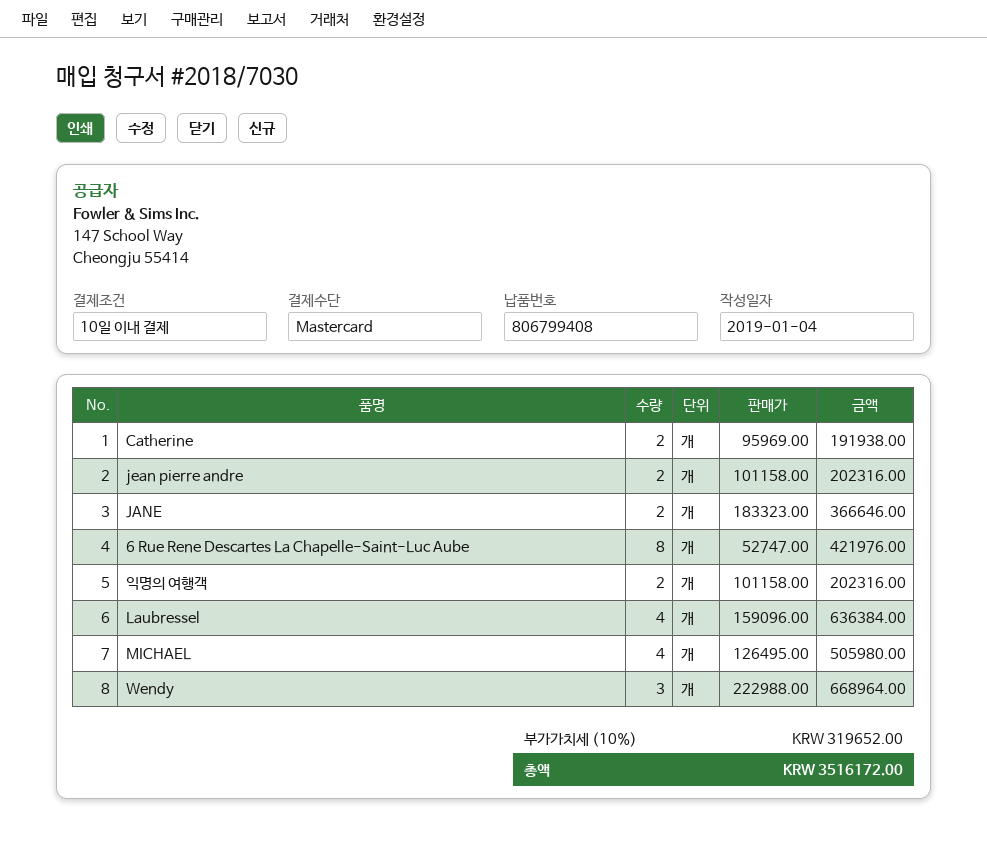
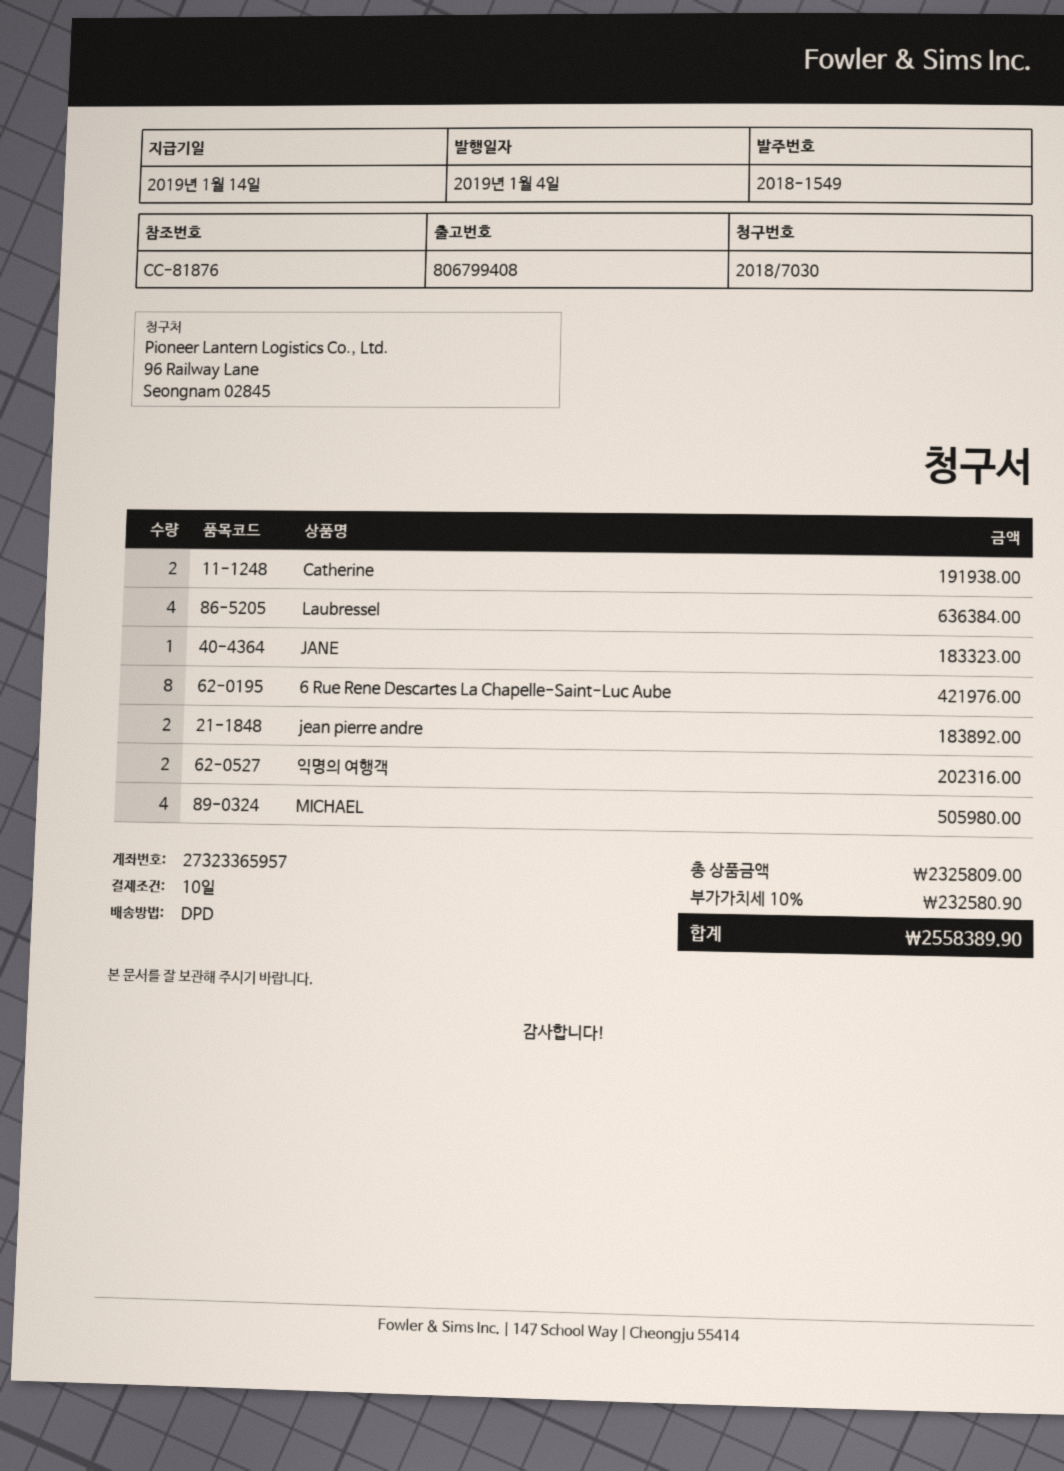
jean pierre andre: 2 for 202316.00 -> 2 for 183892.00
JANE: 2 for 366646.00 -> 1 for 183323.00
Wendy: 3 for 668964.00 -> none
tax: 10% = 319652.00 -> 10% = 232580.90
total: 3516172.00 -> 2558389.90

